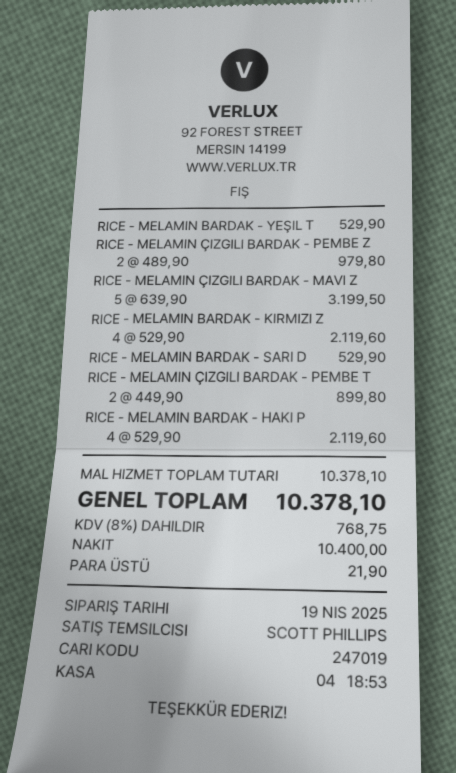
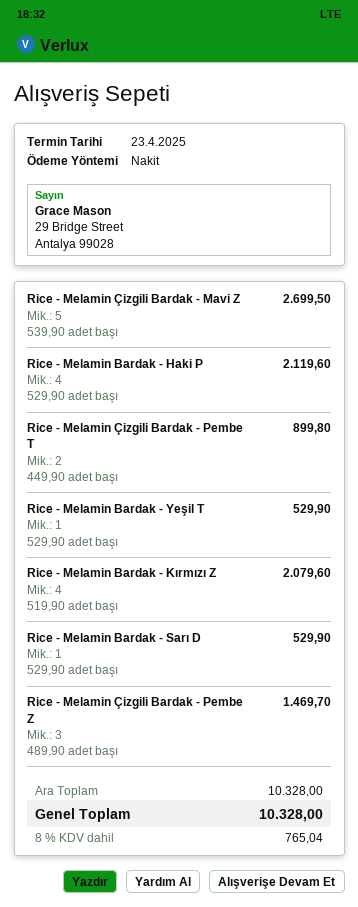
RICE - MELAMIN ÇIZGILI BARDAK - PEMBE Z: 2 x 489.90 = 979.80 -> 3 x 489.90 = 1469.70
RICE - MELAMIN ÇIZGILI BARDAK - MAVI Z: 5 x 639.90 = 3199.50 -> 5 x 539.90 = 2699.50
RICE - MELAMIN BARDAK - KIRMIZI Z: 4 x 529.90 = 2119.60 -> 4 x 519.90 = 2079.60
subtotal: 10378.10 -> 10328.00
tax: 8% = 768.75 -> 8% = 765.04
total: 10378.10 -> 10328.00

